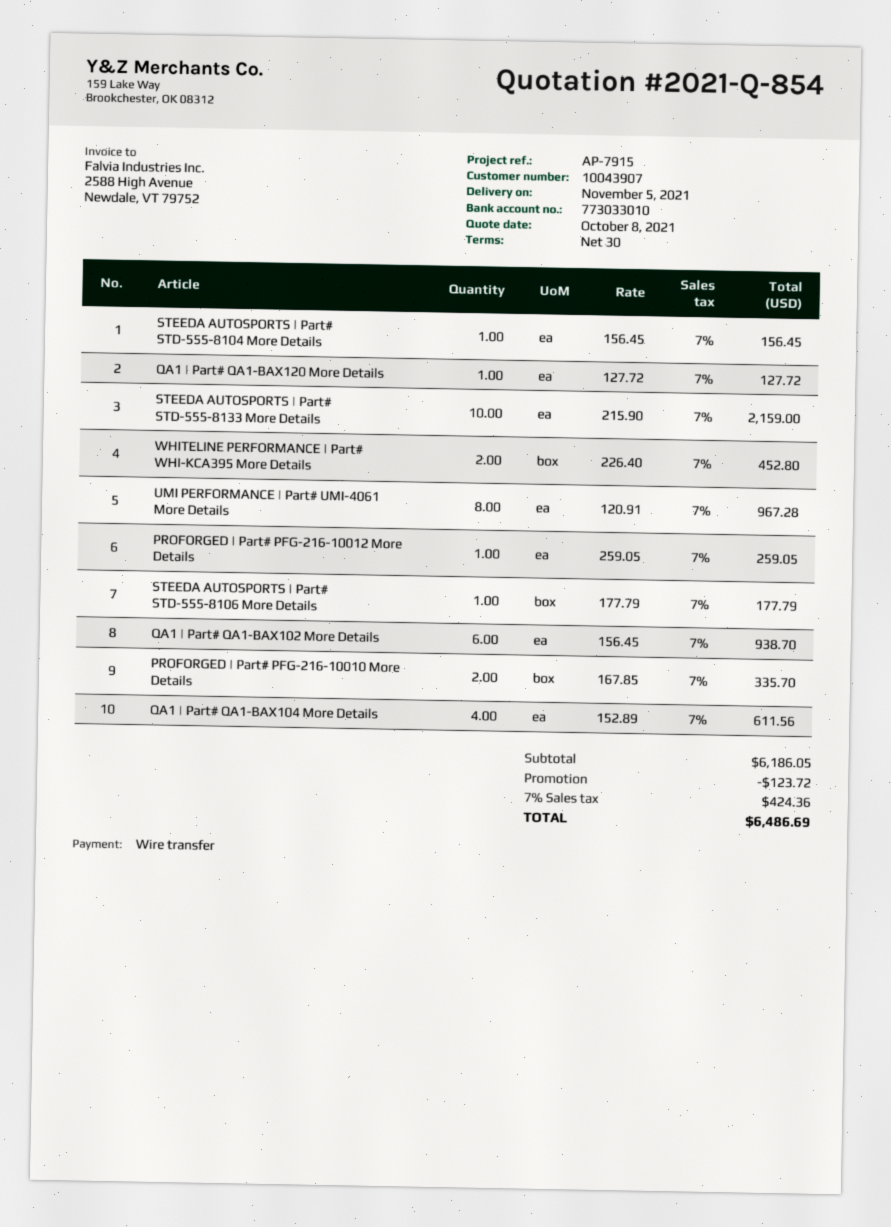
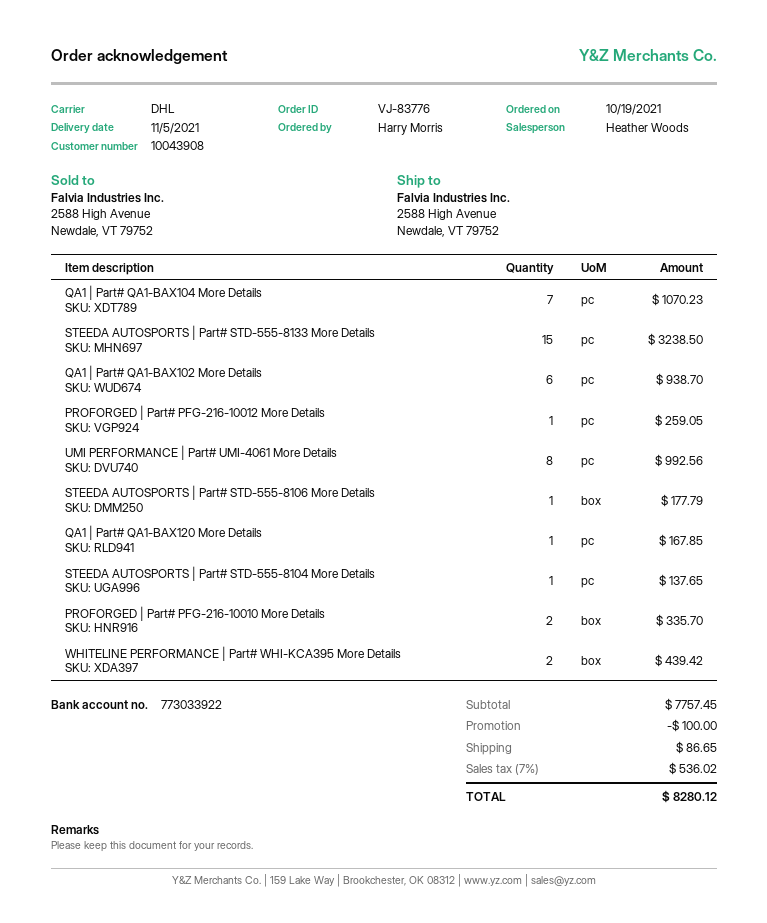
customer number: 10043907 -> 10043908
bank account: 773033010 -> 773033922
STEEDA AUTOSPORTS | Part# STD-555-8104 More Details: 1 for 156.45 -> 1 for 137.65
QA1 | Part# QA1-BAX120 More Details: 1 for 127.72 -> 1 for 167.85
STEEDA AUTOSPORTS | Part# STD-555-8133 More Details: 10 for 2159.00 -> 15 for 3238.50
WHITELINE PERFORMANCE | Part# WHI-KCA395 More Details: 2 for 452.80 -> 2 for 439.42
UMI PERFORMANCE | Part# UMI-4061 More Details: 8 for 967.28 -> 8 for 992.56
QA1 | Part# QA1-BAX104 More Details: 4 for 611.56 -> 7 for 1070.23
subtotal: 6186.05 -> 7757.45
discount: 123.72 -> 100.00
shipping: none -> 86.65
tax: 7% = 424.36 -> 7% = 536.02
total: 6486.69 -> 8280.12

